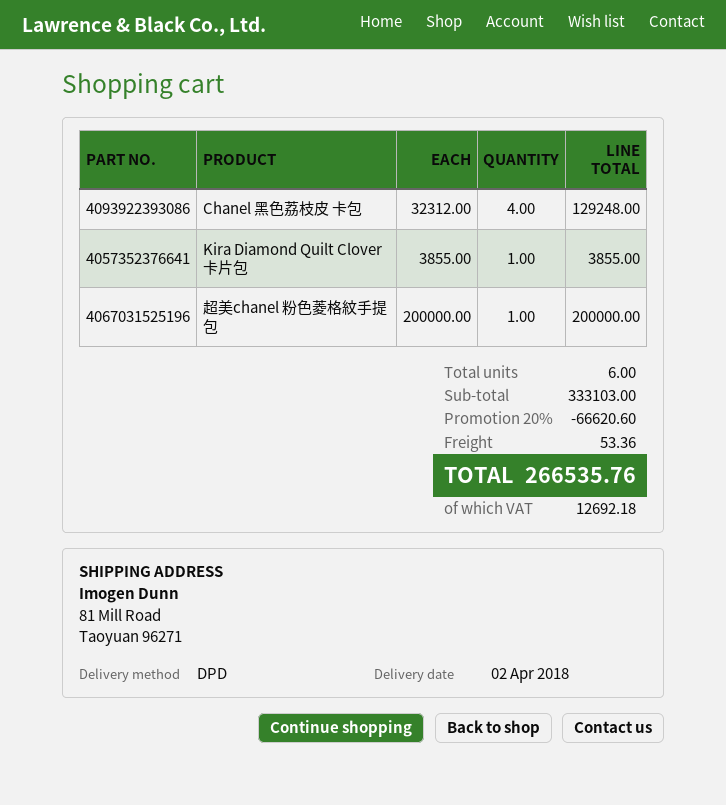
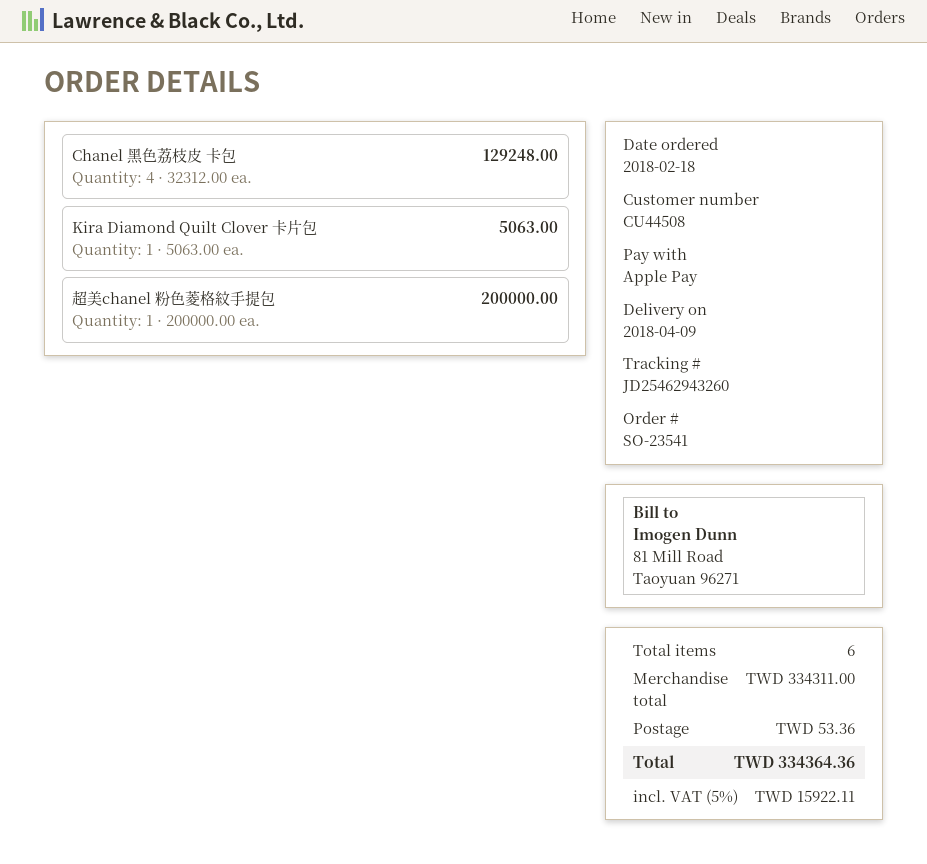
delivery date: 2018-04-02 -> 2018-04-09
Kira Diamond Quilt Clover 卡片包: 1 x 3855.00 = 3855.00 -> 1 x 5063.00 = 5063.00
subtotal: 333103.00 -> 334311.00
discount: 20% = 66620.60 -> none
tax: 12692.18 -> 15922.11
total: 266535.76 -> 334364.36

